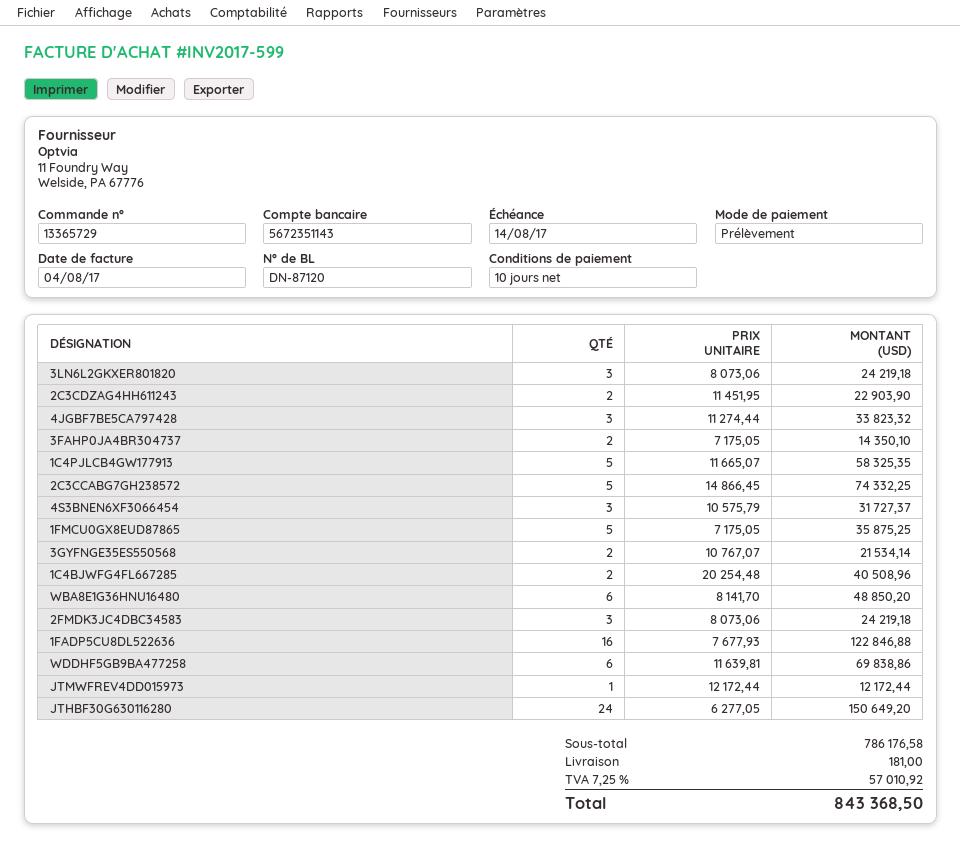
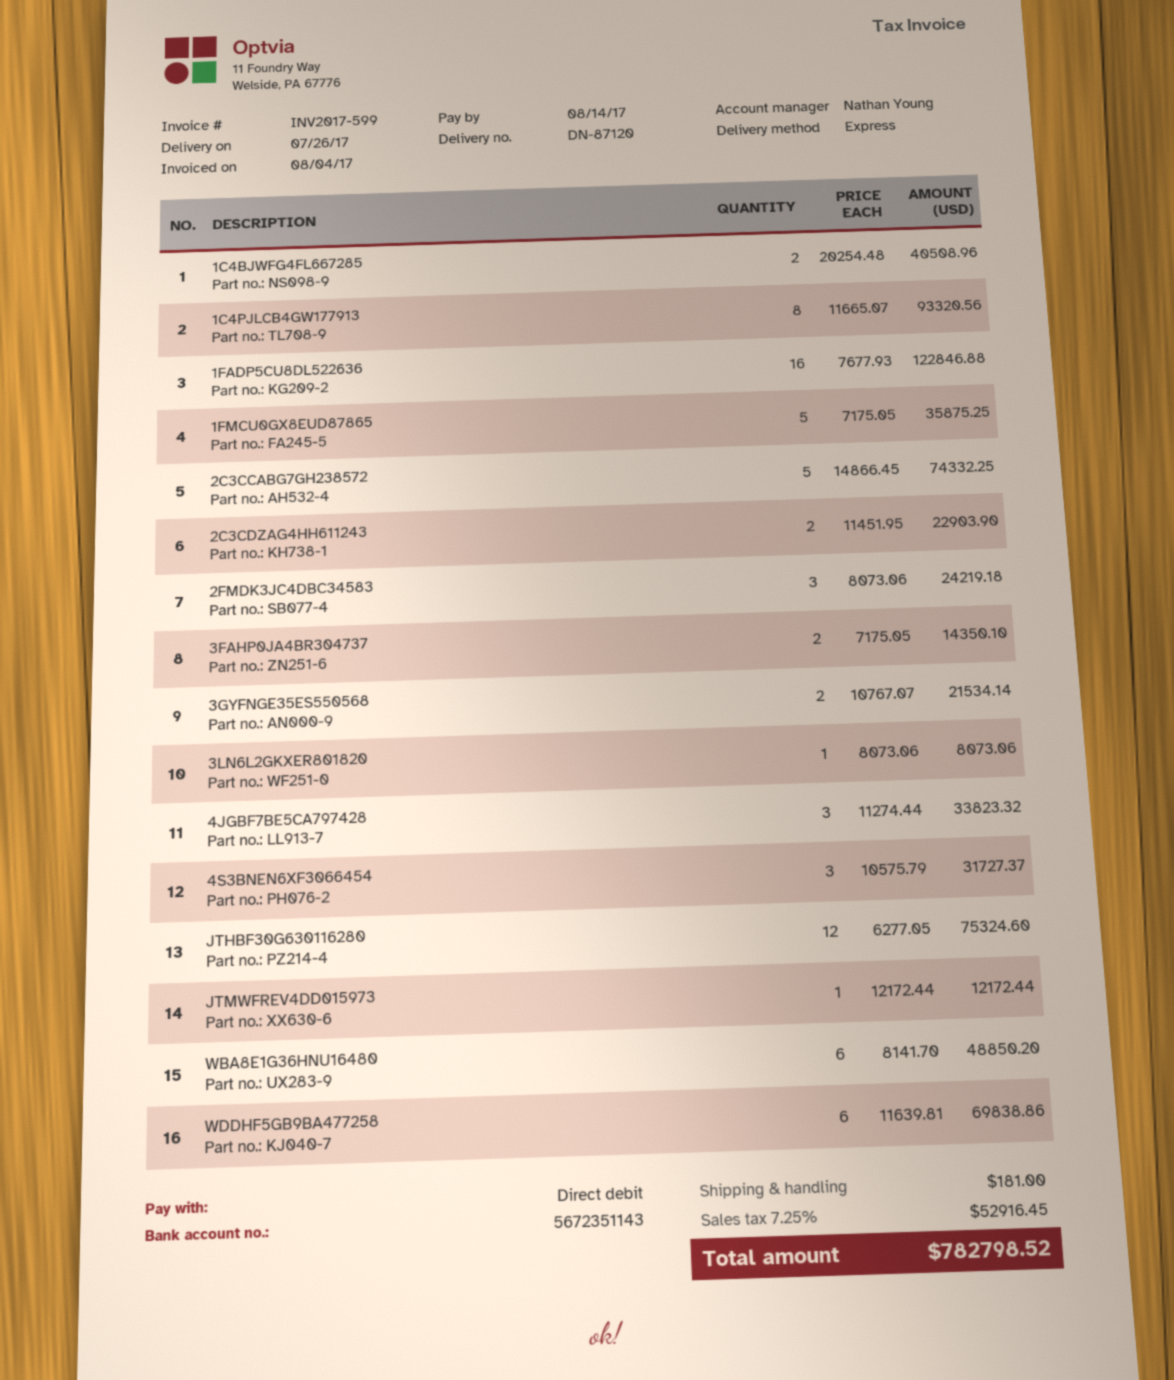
3LN6L2GKXER801820: 3 x 8073.06 = 24219.18 -> 1 x 8073.06 = 8073.06
1C4PJLCB4GW177913: 5 x 11665.07 = 58325.35 -> 8 x 11665.07 = 93320.56
JTHBF30G630116280: 24 x 6277.05 = 150649.20 -> 12 x 6277.05 = 75324.60
tax: 7.25% = 57010.92 -> 7.25% = 52916.45
total: 843368.50 -> 782798.52

